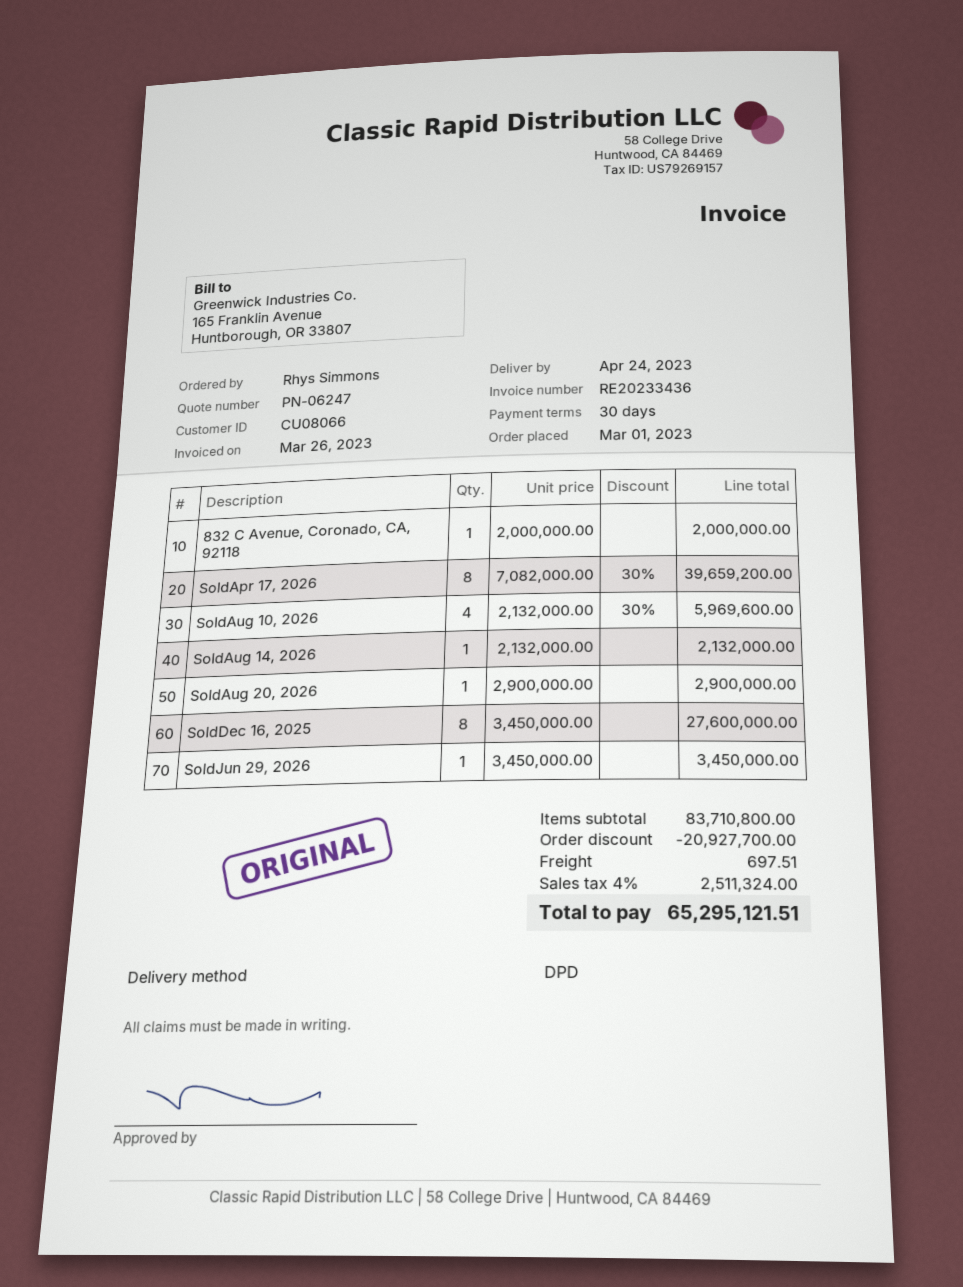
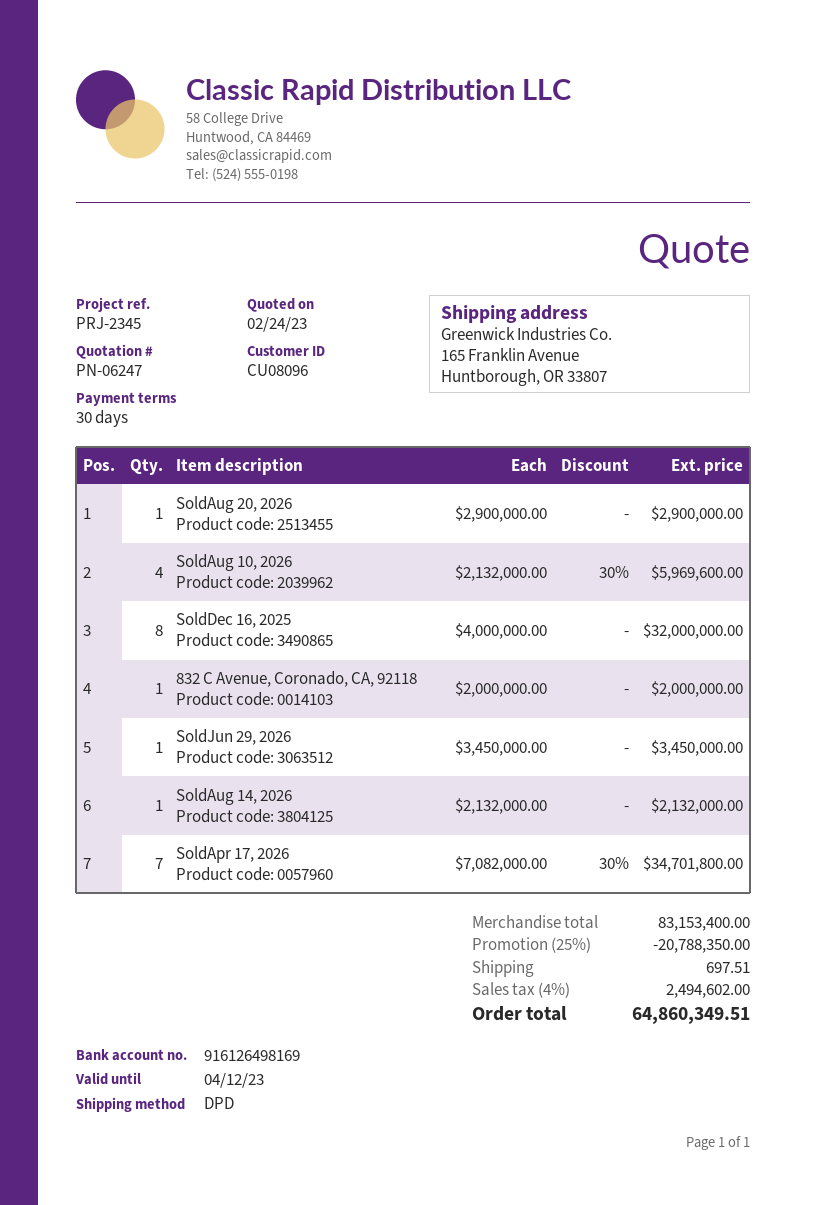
customer number: CU08066 -> CU08096
SoldApr 17, 2026: 8 x 7082000.00 - 30% = 39659200.00 -> 7 x 7082000.00 - 30% = 34701800.00
SoldDec 16, 2025: 8 x 3450000.00 = 27600000.00 -> 8 x 4000000.00 = 32000000.00
subtotal: 83710800.00 -> 83153400.00
discount: 20927700.00 -> 20788350.00
tax: 4% = 2511324.00 -> 4% = 2494602.00
total: 65295121.51 -> 64860349.51

